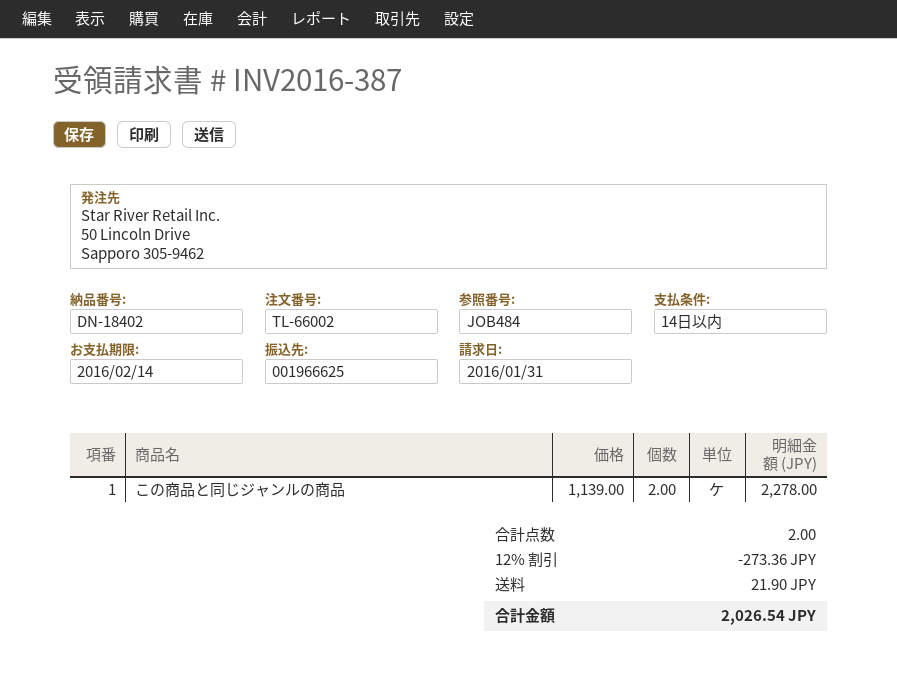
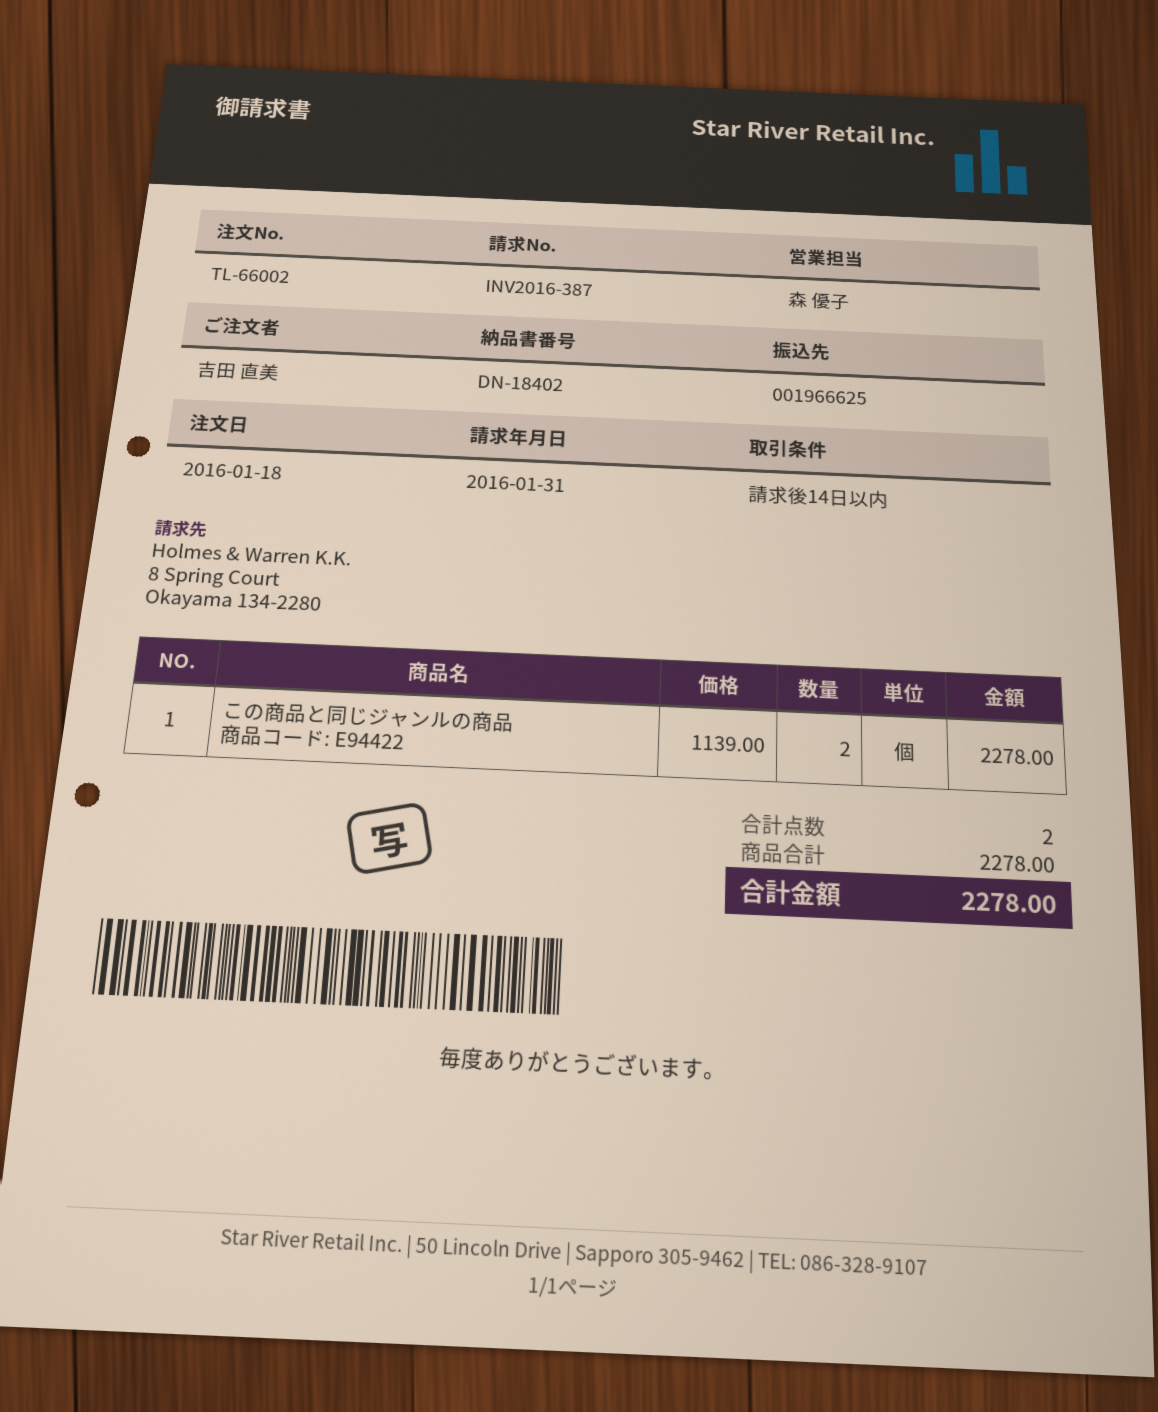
discount: 12% = 273.36 -> none
shipping: 21.90 -> none
total: 2026.54 -> 2278.00

